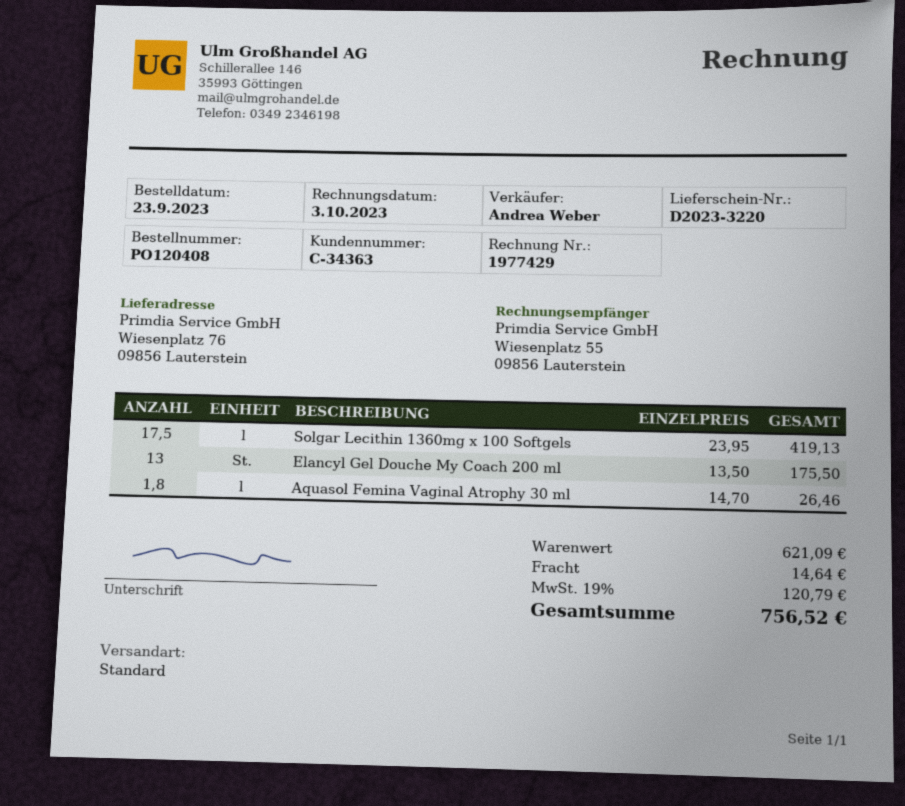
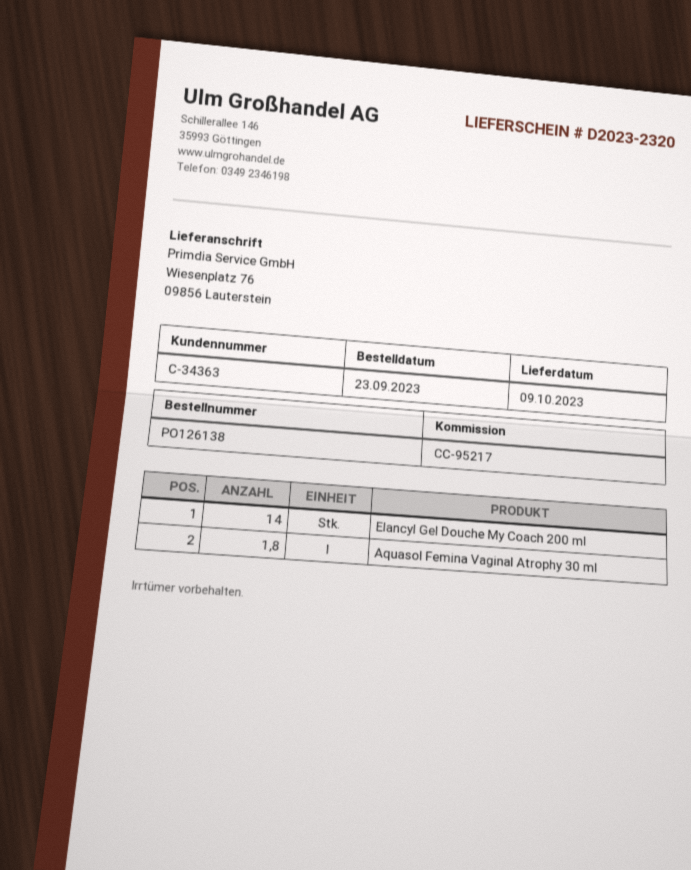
order number: PO120408 -> PO126138
delivery note number: D2023-3220 -> D2023-2320
Solgar Lecithin 1360mg x 100 Softgels: 17.5 -> none
Elancyl Gel Douche My Coach 200 ml: 13 -> 14

